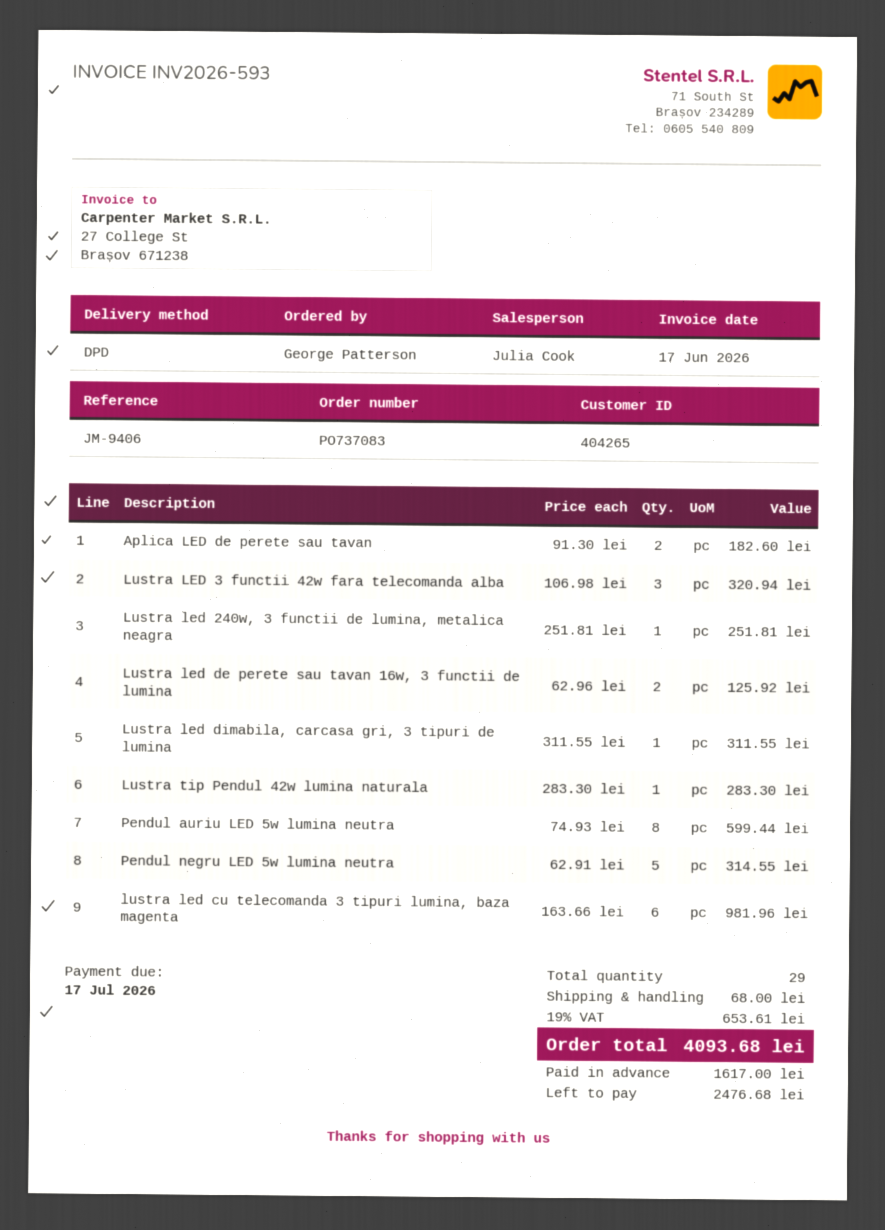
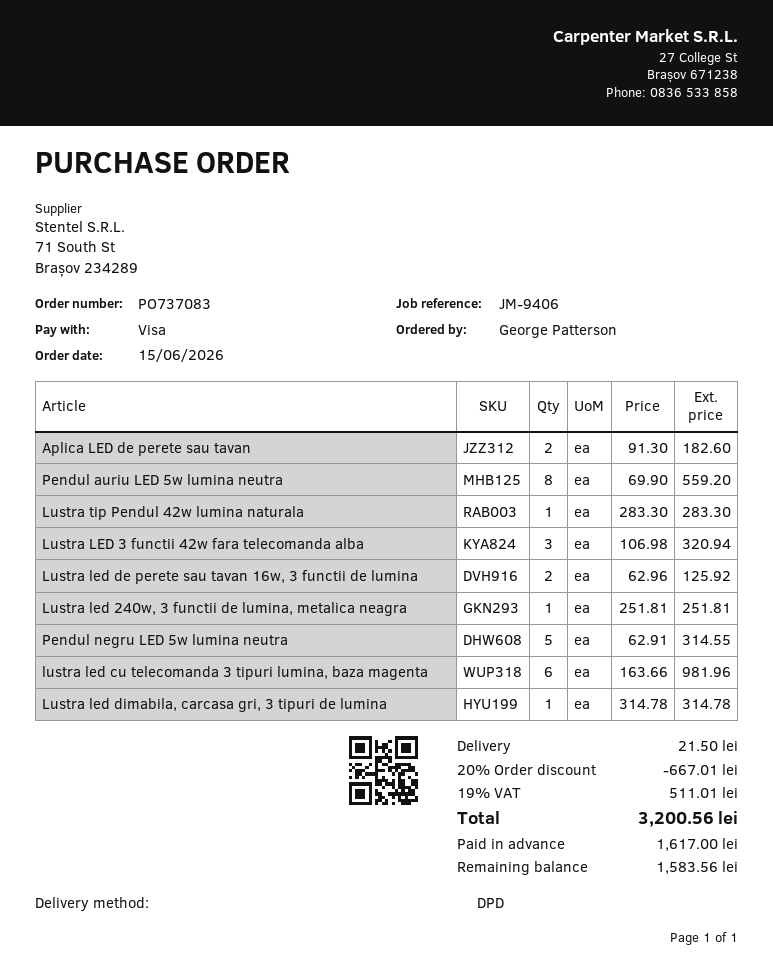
Lustra led dimabila, carcasa gri, 3 tipuri de lumina: 1 x 311.55 = 311.55 -> 1 x 314.78 = 314.78
Pendul auriu LED 5w lumina neutra: 8 x 74.93 = 599.44 -> 8 x 69.90 = 559.20
discount: none -> 20% = 667.01
shipping: 68.00 -> 21.50
tax: 19% = 653.61 -> 19% = 511.01
total: 4093.68 -> 3200.56
balance: 2476.68 -> 1583.56

